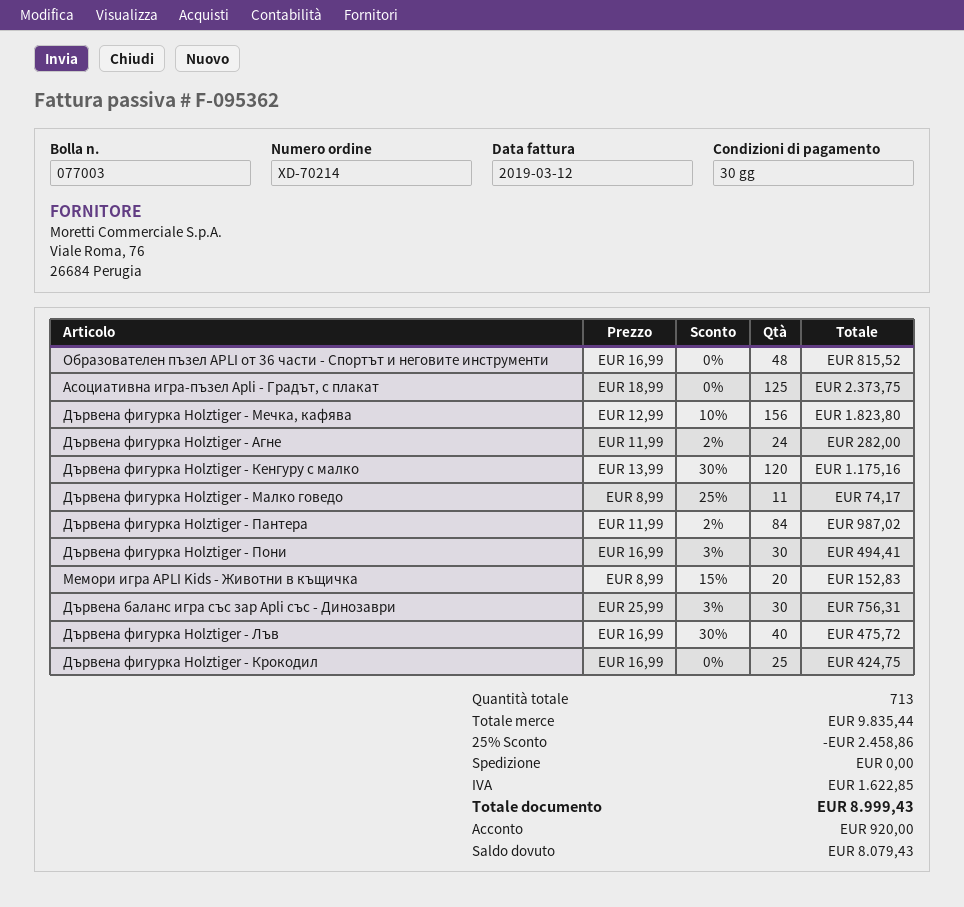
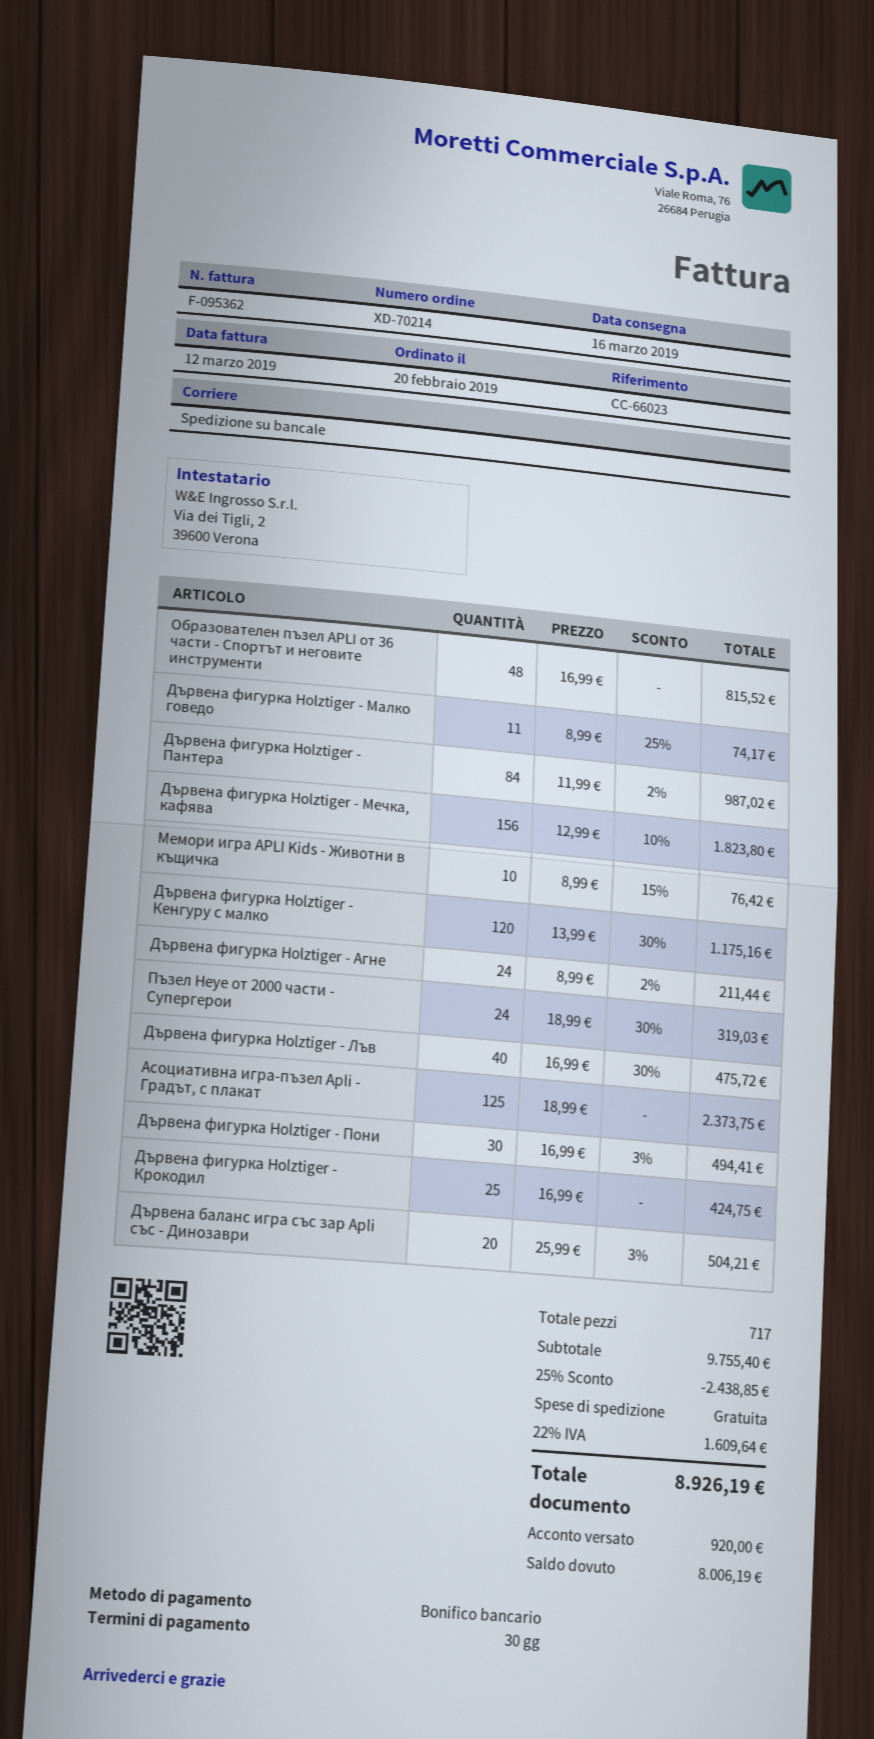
Дървена фигурка Holztiger - Агне: 24 x 11.99 - 2% = 282.00 -> 24 x 8.99 - 2% = 211.44
Мемори игра APLI Kids - Животни в къщичка: 20 x 8.99 - 15% = 152.83 -> 10 x 8.99 - 15% = 76.42
Дървена баланс игра със зар Apli със - Динозаври: 30 x 25.99 - 3% = 756.31 -> 20 x 25.99 - 3% = 504.21
Пъзел Heye от 2000 части - Супергерои: none -> 24 x 18.99 - 30% = 319.03
total quantity: 713 -> 717
subtotal: 9835.44 -> 9755.40
discount: 25% = 2458.86 -> 25% = 2438.85
tax: 1622.85 -> 1609.64
total: 8999.43 -> 8926.19
balance: 8079.43 -> 8006.19

